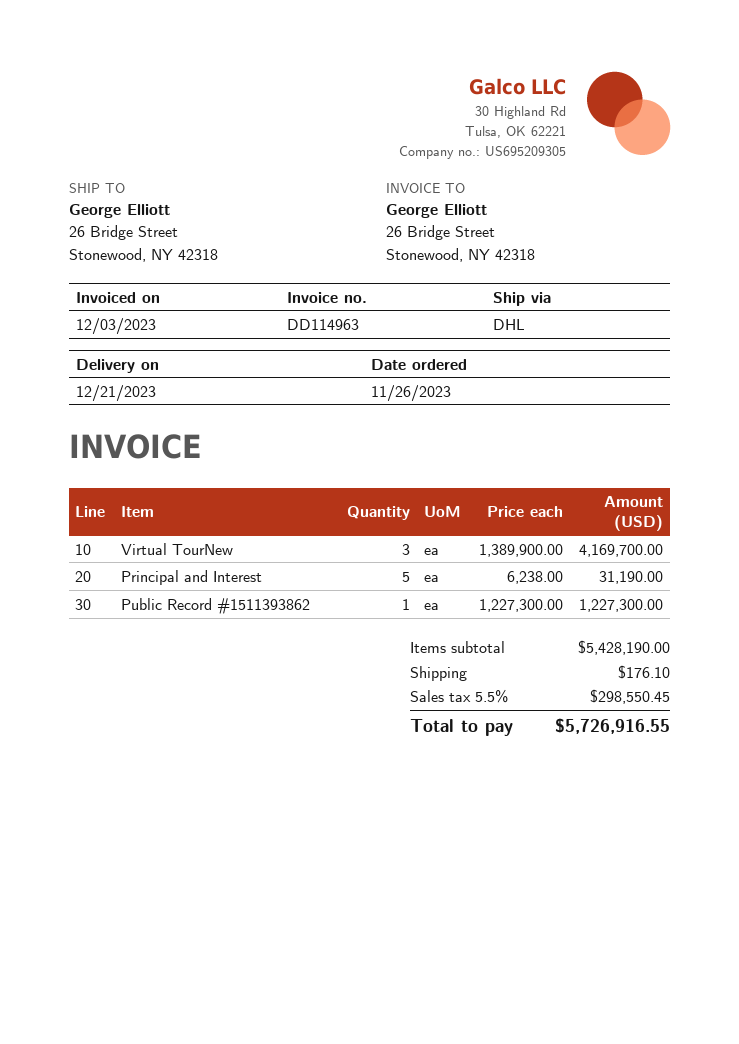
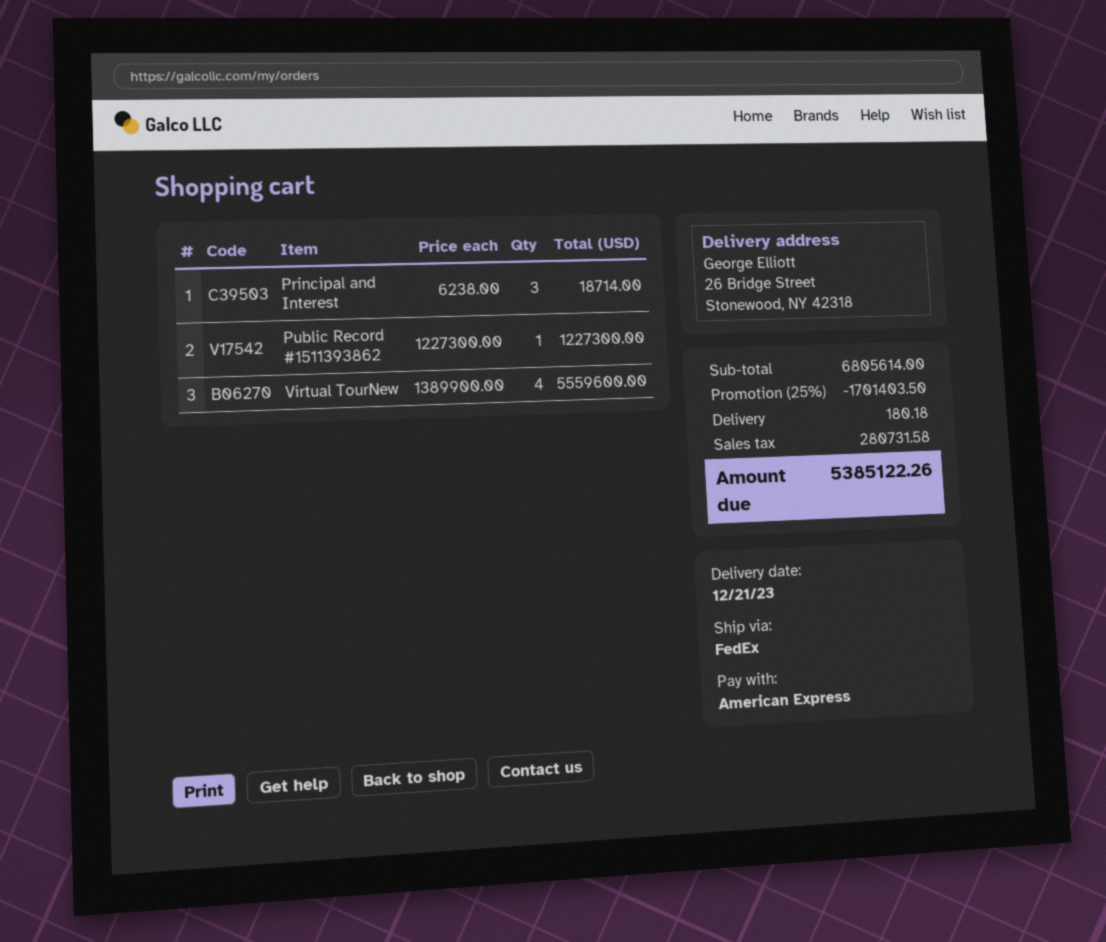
shipping method: DHL -> FedEx
Virtual TourNew: 3 x 1389900.00 = 4169700.00 -> 4 x 1389900.00 = 5559600.00
Principal and Interest: 5 x 6238.00 = 31190.00 -> 3 x 6238.00 = 18714.00
subtotal: 5428190.00 -> 6805614.00
discount: none -> 25% = 1701403.50
shipping: 176.10 -> 180.18
tax: 298550.45 -> 280731.58
total: 5726916.55 -> 5385122.26

